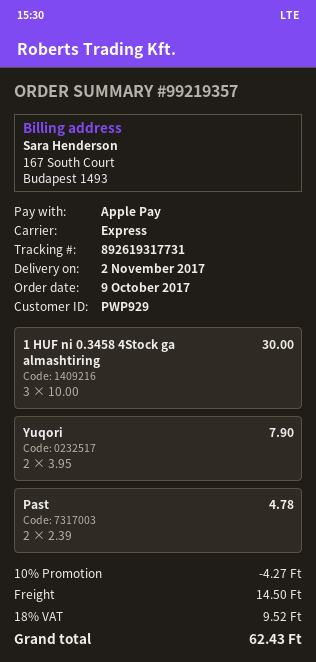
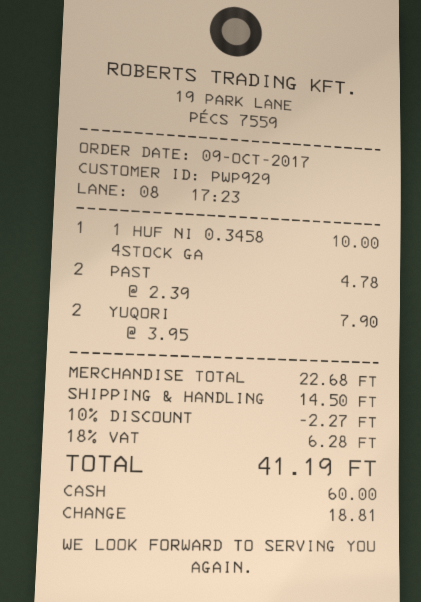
payment method: Apple Pay -> cash
1 HUF ni 0.3458 4Stock ga almashtiring: 3 x 10.00 = 30.00 -> 1 x 10.00 = 10.00
discount: 10% = 4.27 -> 10% = 2.27
tax: 18% = 9.52 -> 18% = 6.28
total: 62.43 -> 41.19

